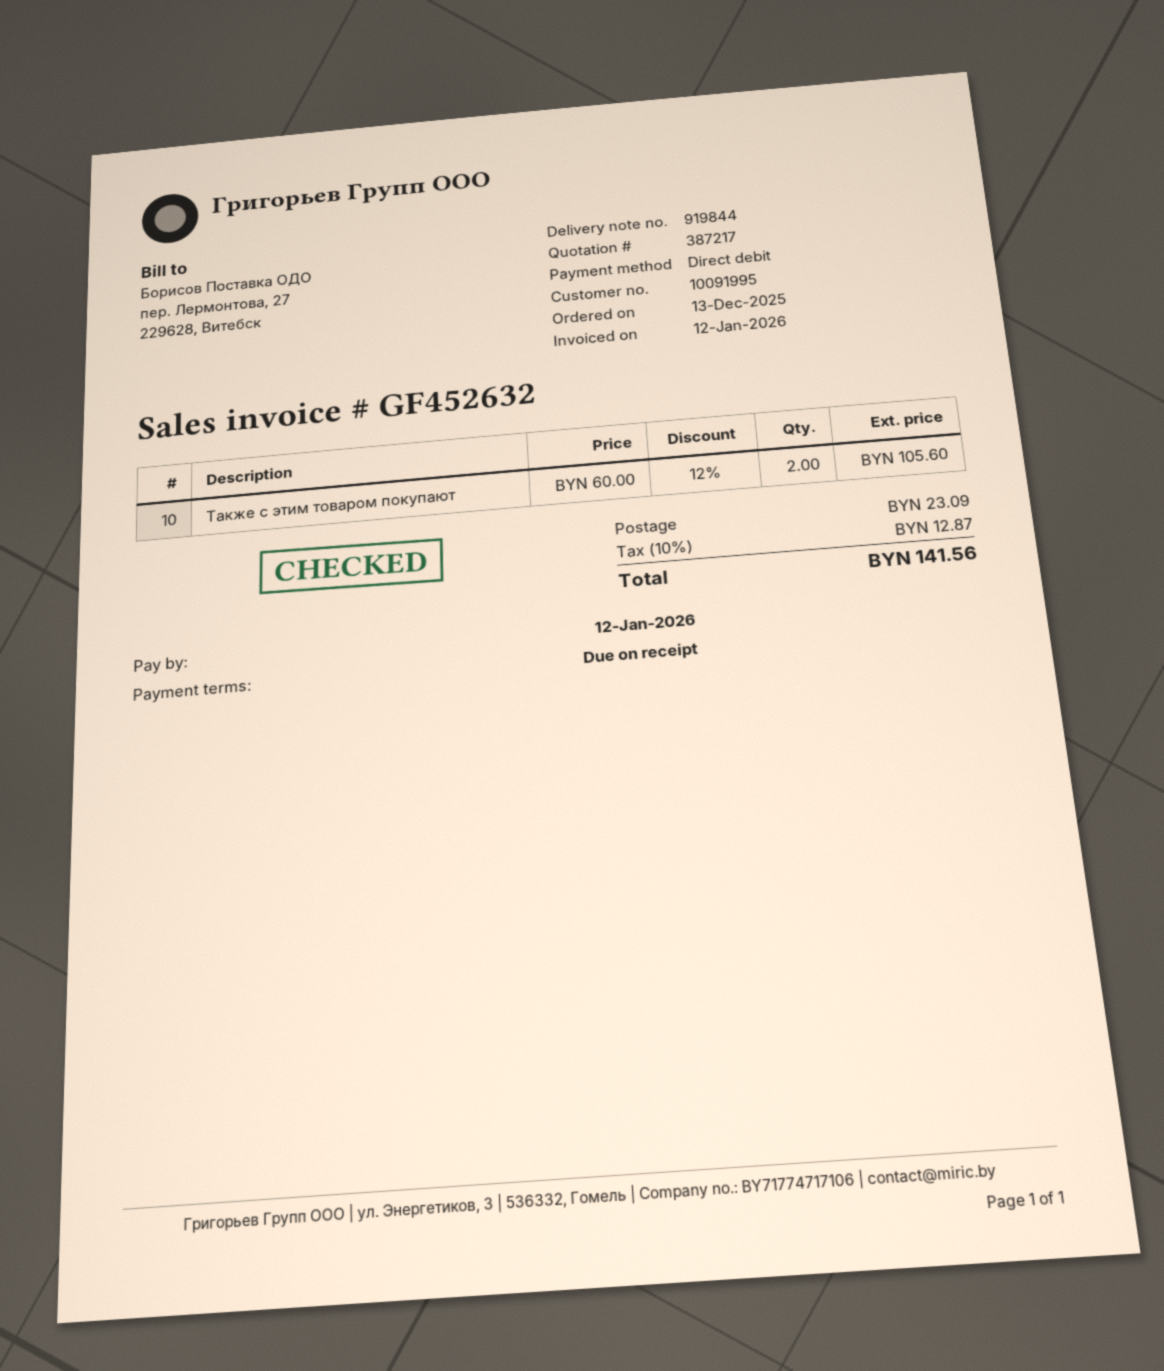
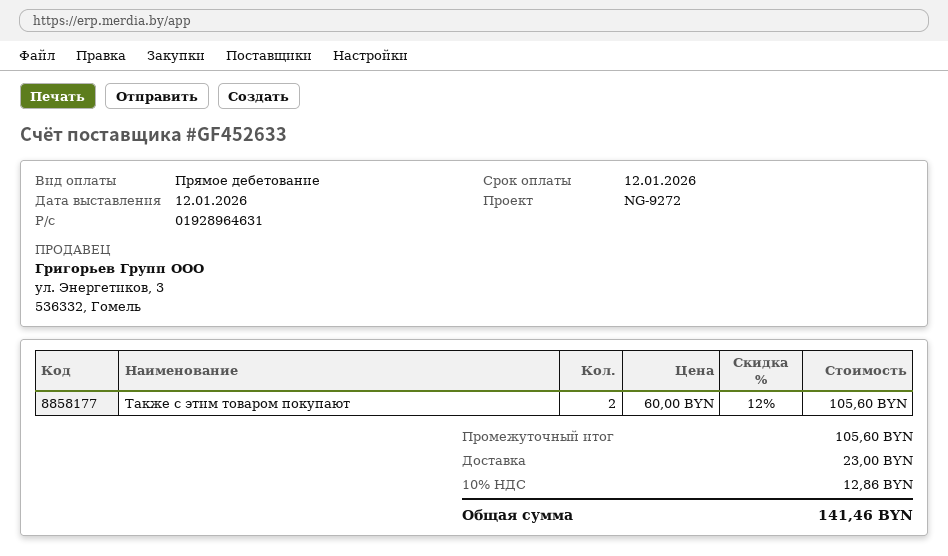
invoice number: GF452632 -> GF452633
shipping: 23.09 -> 23.00
tax: 10% = 12.87 -> 10% = 12.86
total: 141.56 -> 141.46

